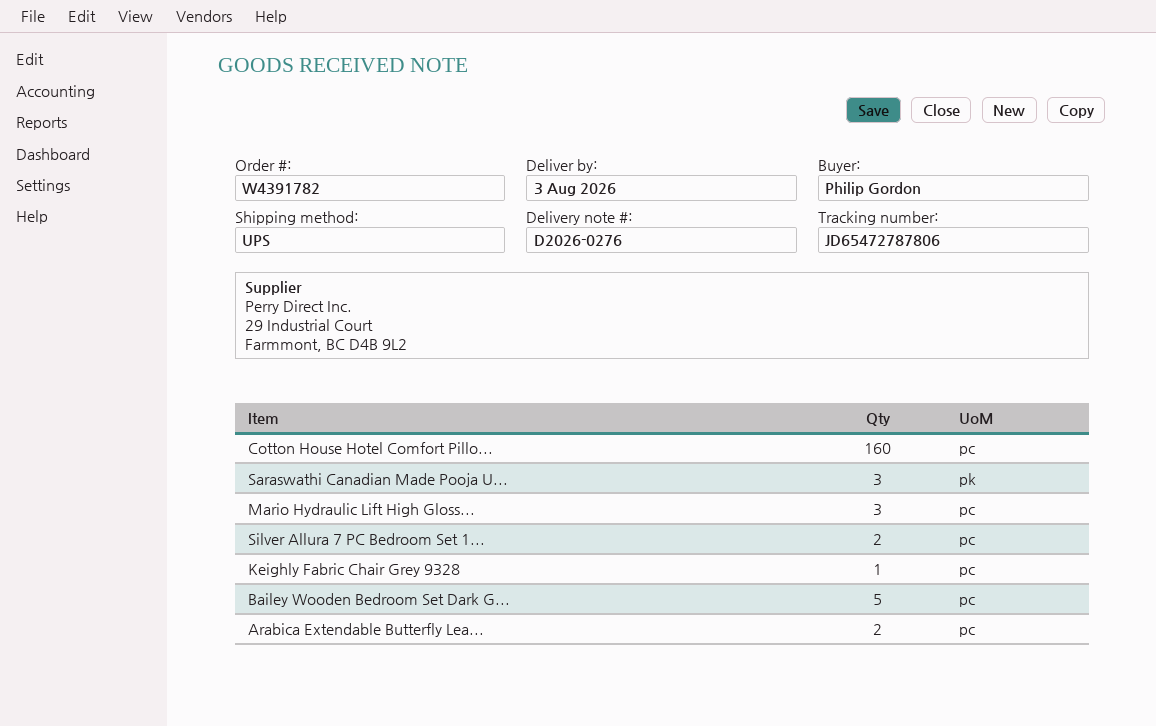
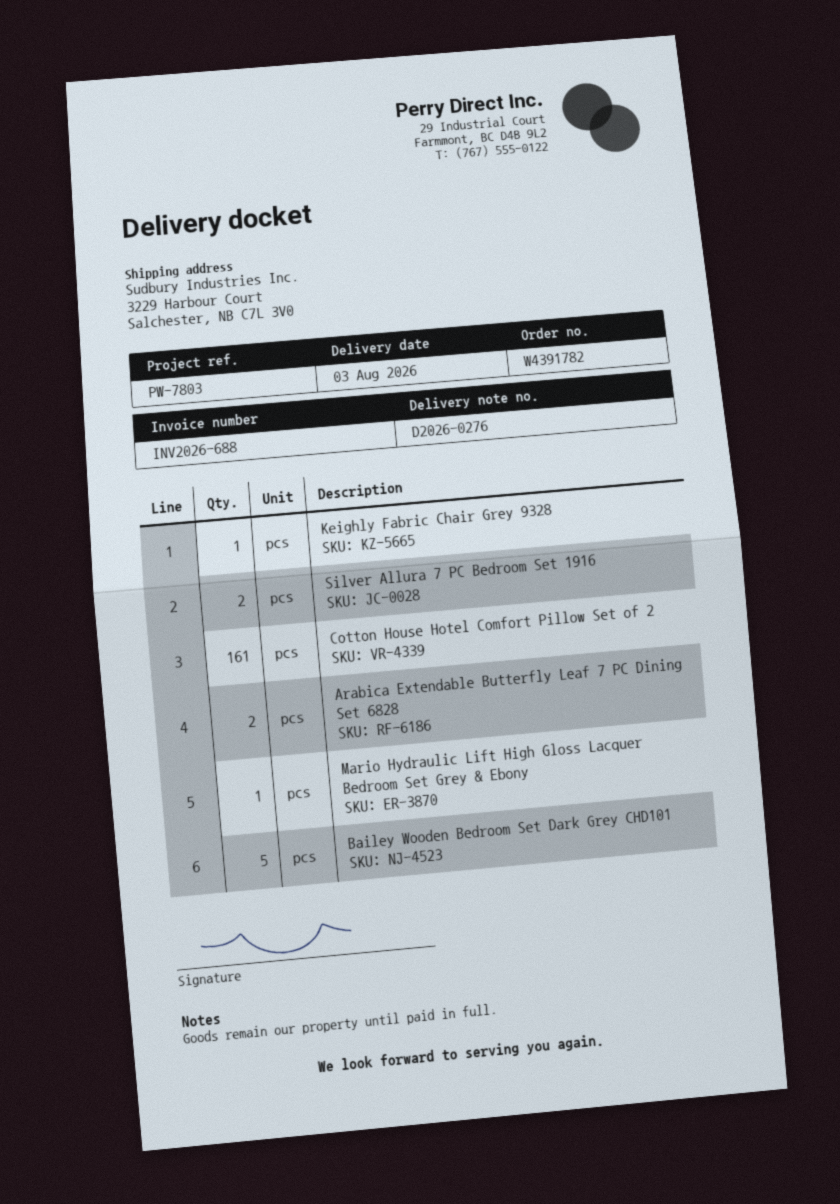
Cotton House Hotel Comfort Pillo...: 160 -> 161
Saraswathi Canadian Made Pooja U...: 3 -> none
Mario Hydraulic Lift High Gloss...: 3 -> 1

